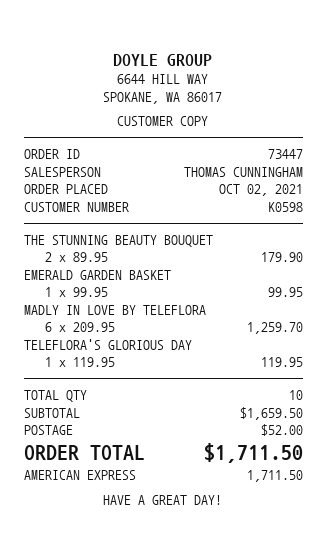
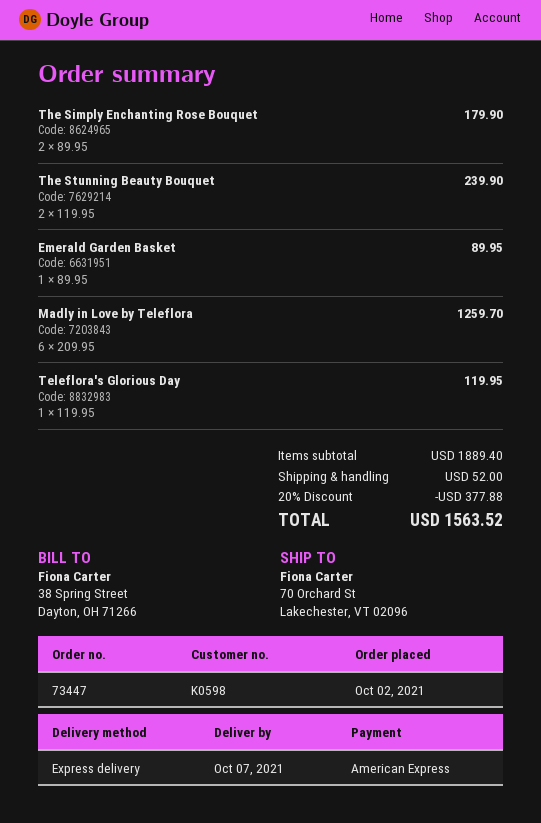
THE STUNNING BEAUTY BOUQUET: 2 x 89.95 = 179.90 -> 2 x 119.95 = 239.90
EMERALD GARDEN BASKET: 1 x 99.95 = 99.95 -> 1 x 89.95 = 89.95
The Simply Enchanting Rose Bouquet: none -> 2 x 89.95 = 179.90
subtotal: 1659.50 -> 1889.40
discount: none -> 20% = 377.88
total: 1711.50 -> 1563.52

